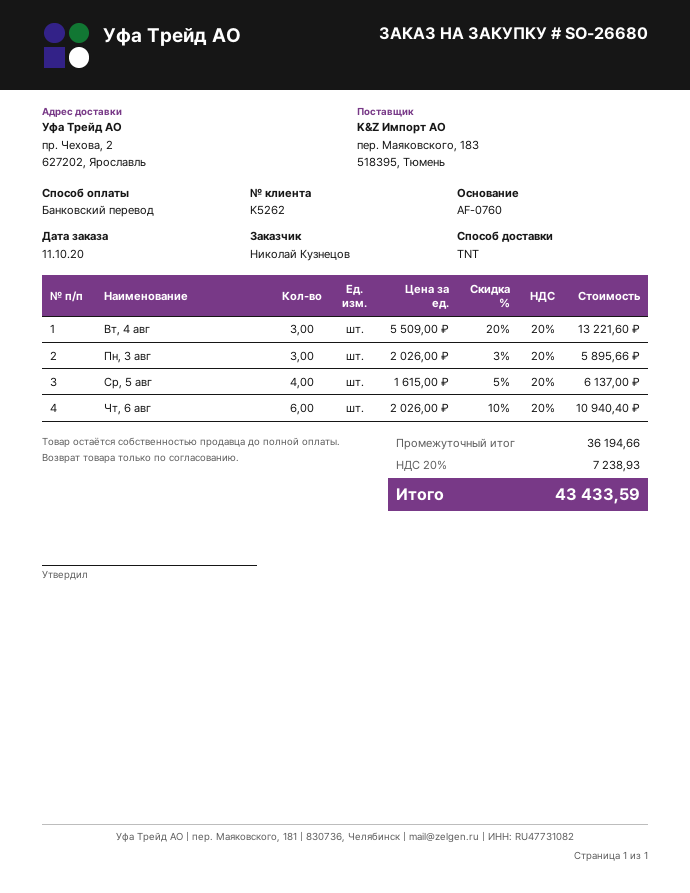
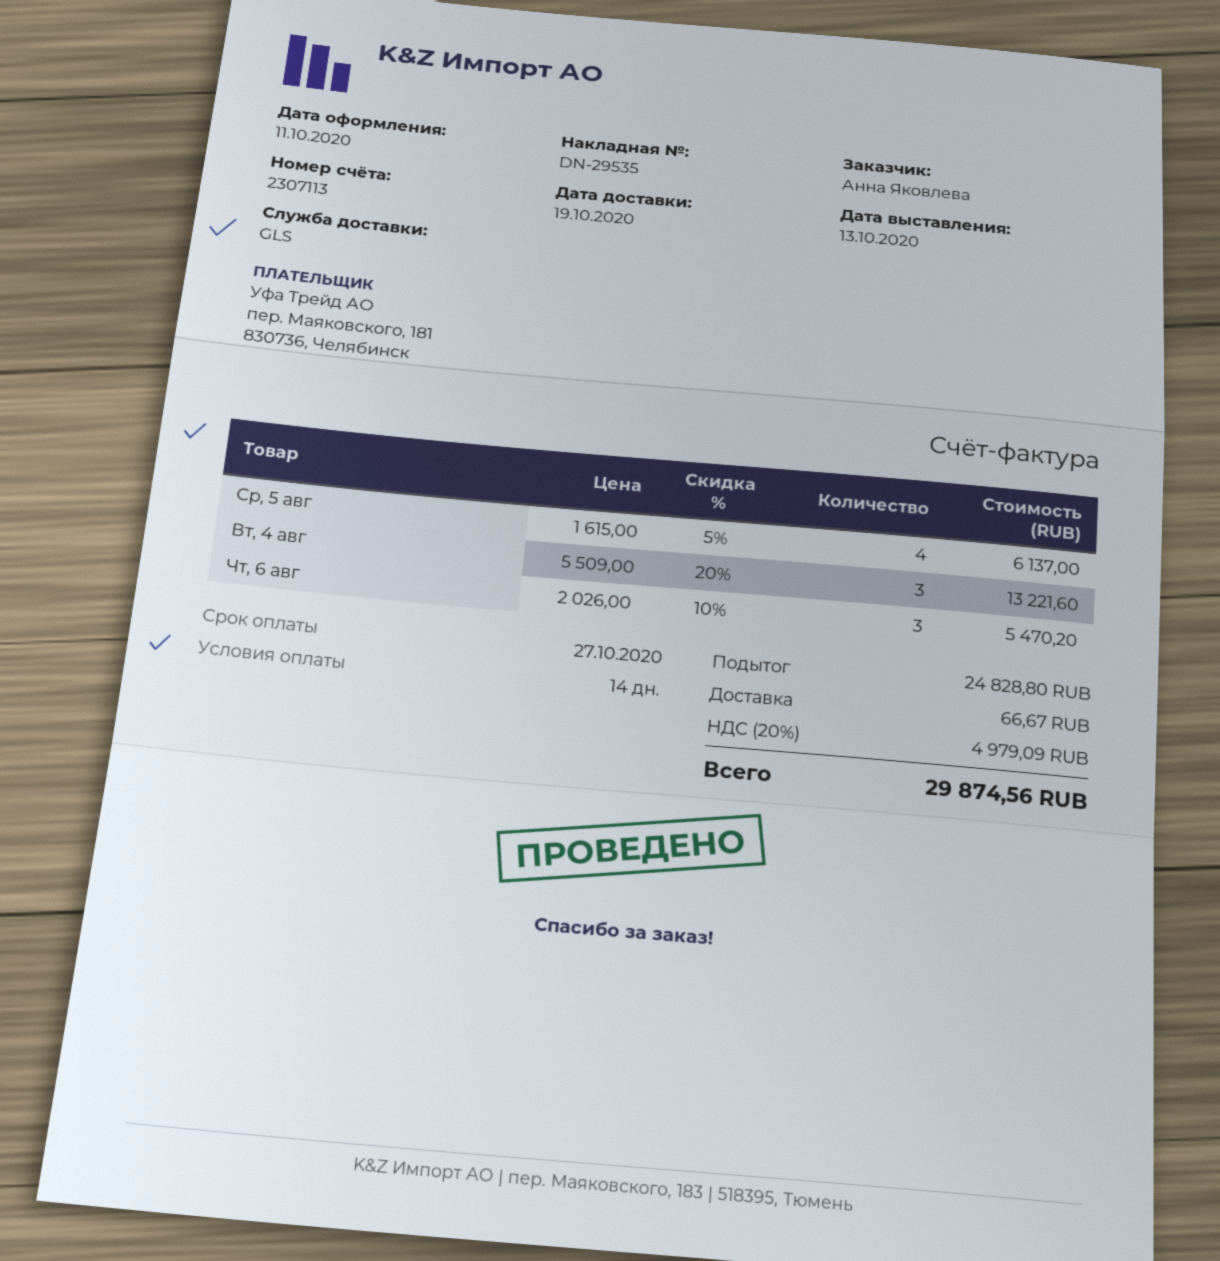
ordered by: Николай Кузнецов -> Анна Яковлева
shipping method: TNT -> GLS
Пн, 3 авг: 3 x 2026.00 - 3% = 5895.66 -> none
Чт, 6 авг: 6 x 2026.00 - 10% = 10940.40 -> 3 x 2026.00 - 10% = 5470.20
subtotal: 36194.66 -> 24828.80
shipping: none -> 66.67
tax: 20% = 7238.93 -> 20% = 4979.09
total: 43433.59 -> 29874.56

